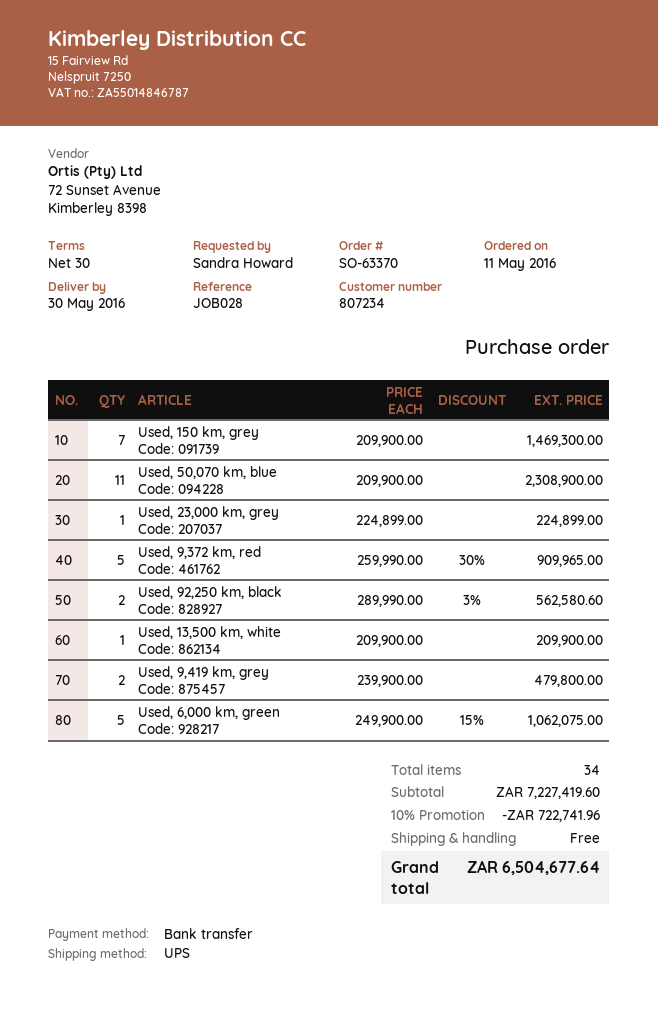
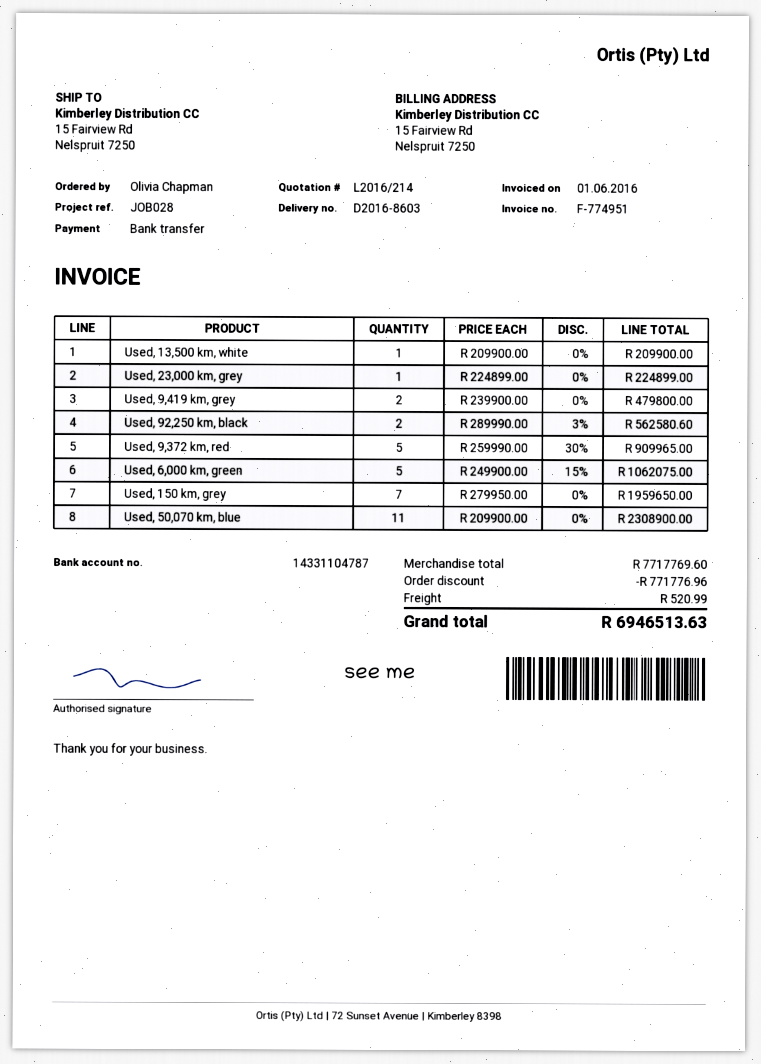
ordered by: Sandra Howard -> Olivia Chapman
Used, 150 km, grey: 7 x 209900.00 = 1469300.00 -> 7 x 279950.00 = 1959650.00
subtotal: 7227419.60 -> 7717769.60
discount: 722741.96 -> 771776.96
shipping: 0.00 -> 520.99
total: 6504677.64 -> 6946513.63

